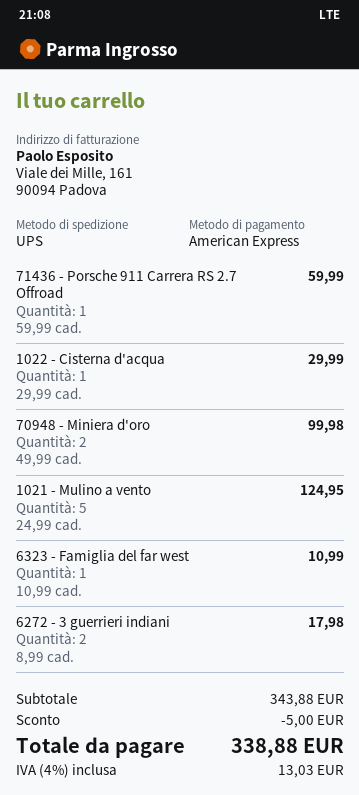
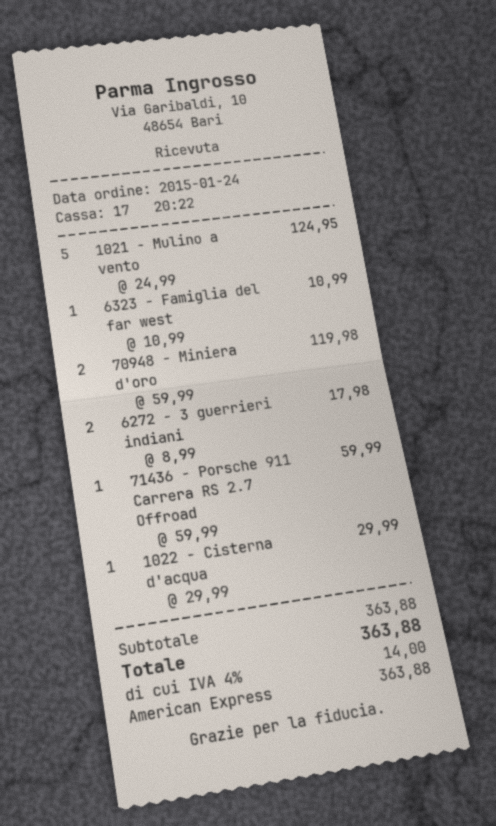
70948 - Miniera d'oro: 2 x 49.99 = 99.98 -> 2 x 59.99 = 119.98
subtotal: 343.88 -> 363.88
discount: 5.00 -> none
tax: 4% = 13.03 -> 4% = 14.00
total: 338.88 -> 363.88

